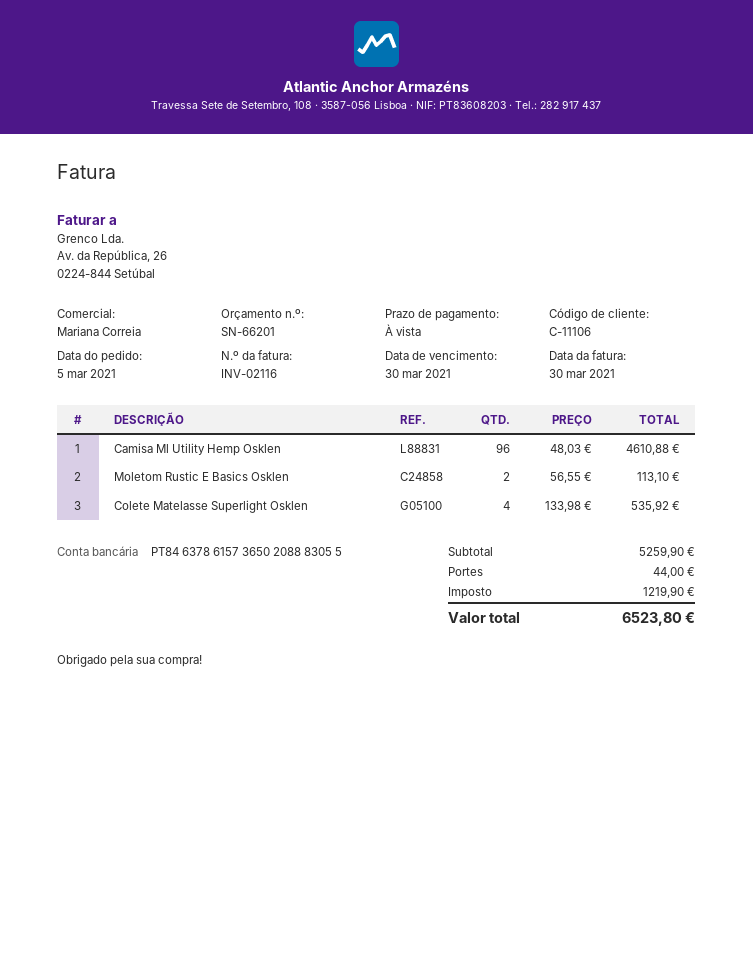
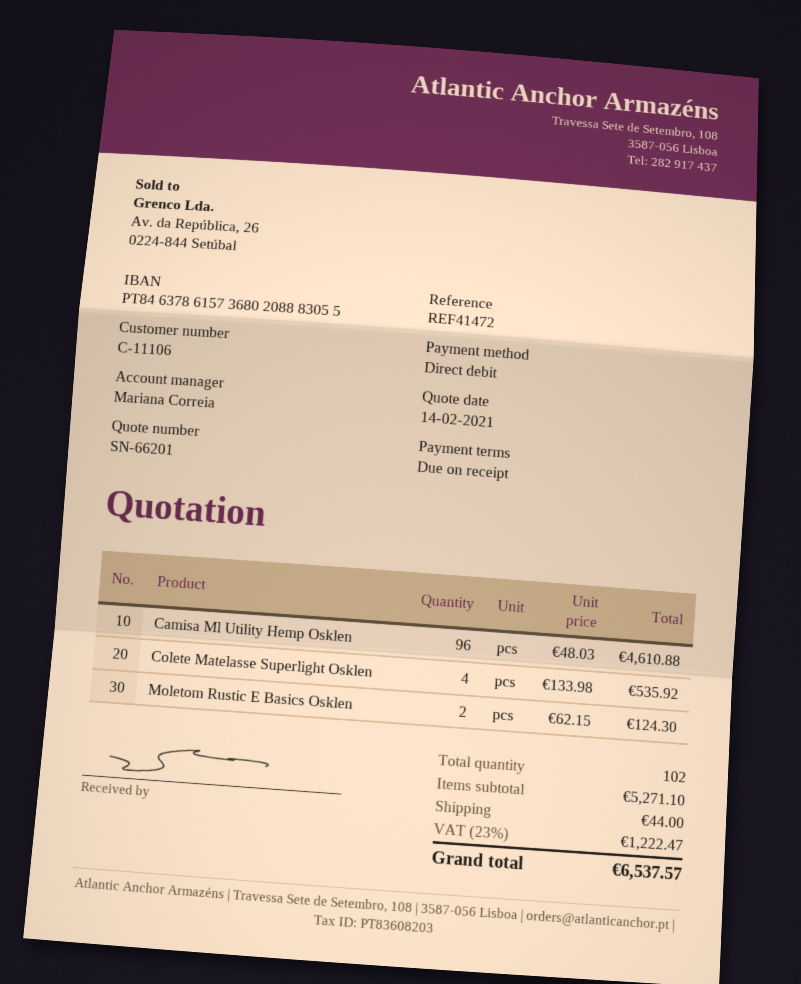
bank account: PT84637861573650208883055 -> PT84637861573680208883055
Moletom Rustic E Basics Osklen: 2 x 56.55 = 113.10 -> 2 x 62.15 = 124.30
subtotal: 5259.90 -> 5271.10
tax: 1219.90 -> 1222.47
total: 6523.80 -> 6537.57

